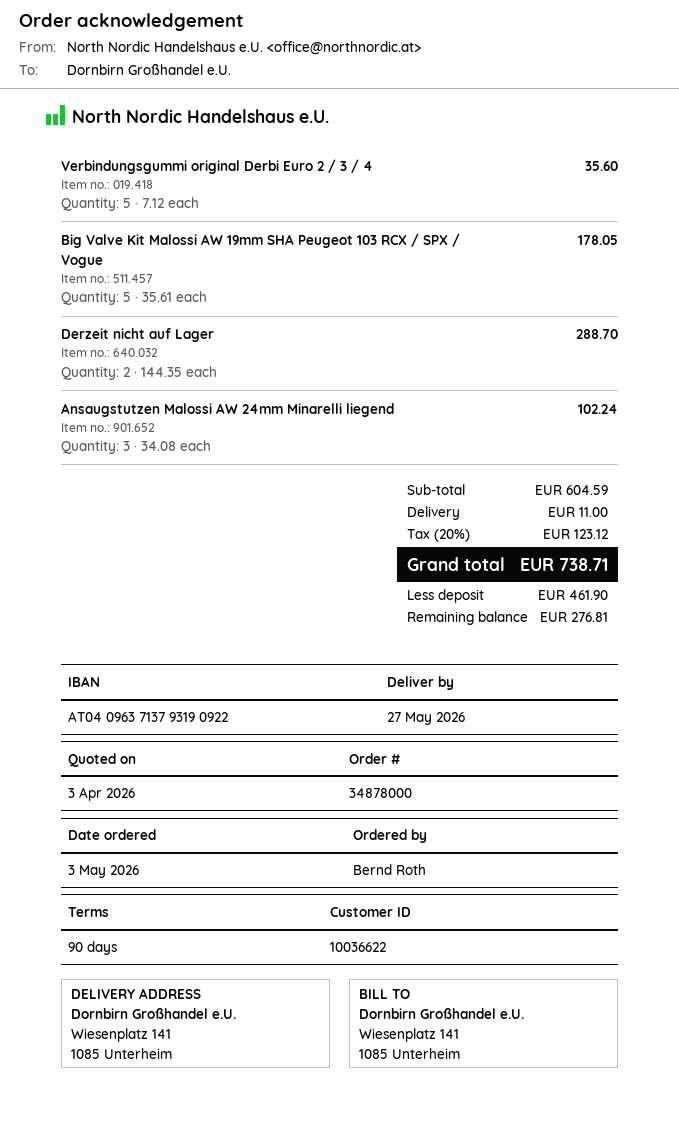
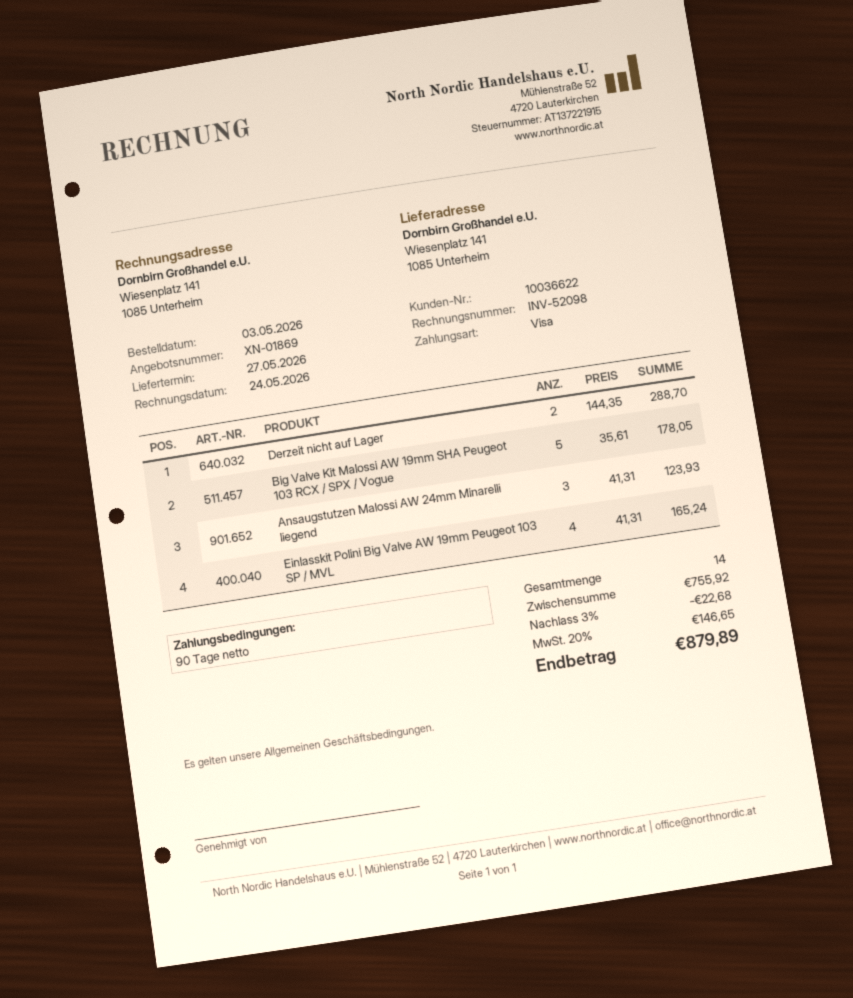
Verbindungsgummi original Derbi Euro 2 / 3 / 4: 5 x 7.12 = 35.60 -> none
Ansaugstutzen Malossi AW 24mm Minarelli liegend: 3 x 34.08 = 102.24 -> 3 x 41.31 = 123.93
Einlasskit Polini Big Valve AW 19mm Peugeot 103 SP / MVL: none -> 4 x 41.31 = 165.24
subtotal: 604.59 -> 755.92
discount: none -> 3% = 22.68
shipping: 11.00 -> none
tax: 20% = 123.12 -> 20% = 146.65
total: 738.71 -> 879.89

